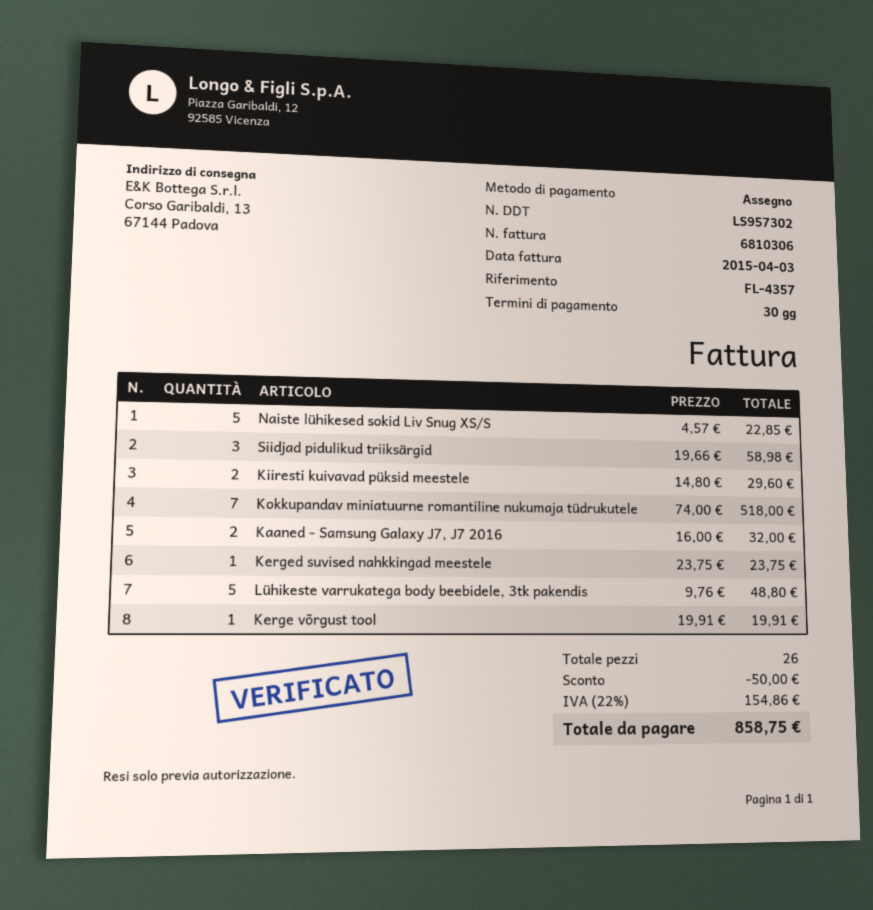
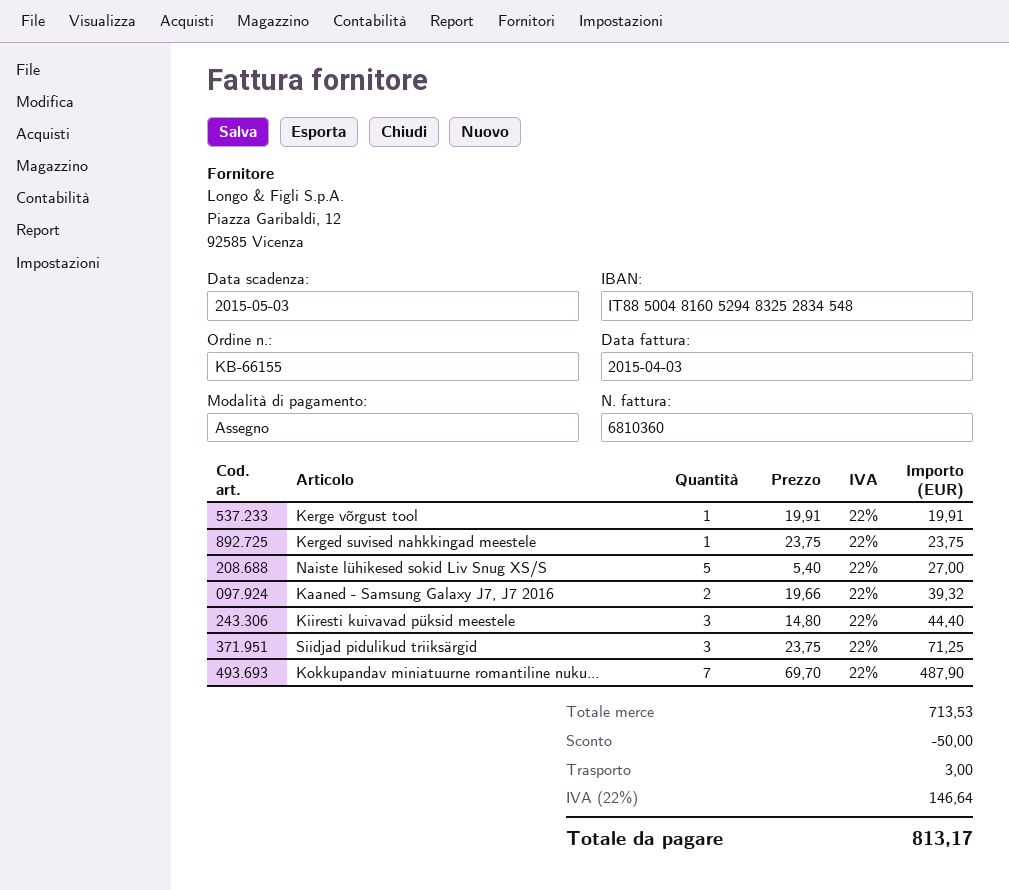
invoice number: 6810306 -> 6810360
Naiste lühikesed sokid Liv Snug XS/S: 5 x 4.57 = 22.85 -> 5 x 5.40 = 27.00
Siidjad pidulikud triiksärgid: 3 x 19.66 = 58.98 -> 3 x 23.75 = 71.25
Kiiresti kuivavad püksid meestele: 2 x 14.80 = 29.60 -> 3 x 14.80 = 44.40
Kokkupandav miniatuurne romantiline nukumaja tüdrukutele: 7 x 74.00 = 518.00 -> 7 x 69.70 = 487.90
Kaaned - Samsung Galaxy J7, J7 2016: 2 x 16.00 = 32.00 -> 2 x 19.66 = 39.32
Lühikeste varrukatega body beebidele, 3tk pakendis: 5 x 9.76 = 48.80 -> none
shipping: none -> 3.00
tax: 22% = 154.86 -> 22% = 146.64
total: 858.75 -> 813.17

